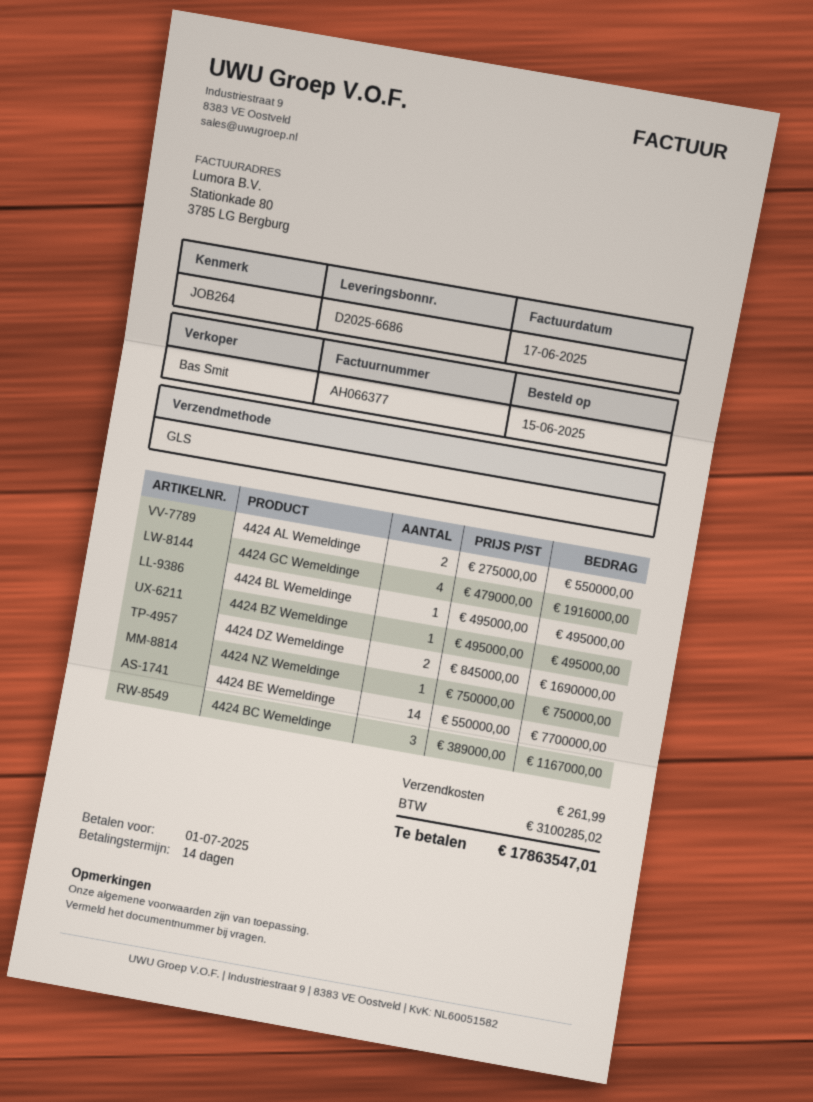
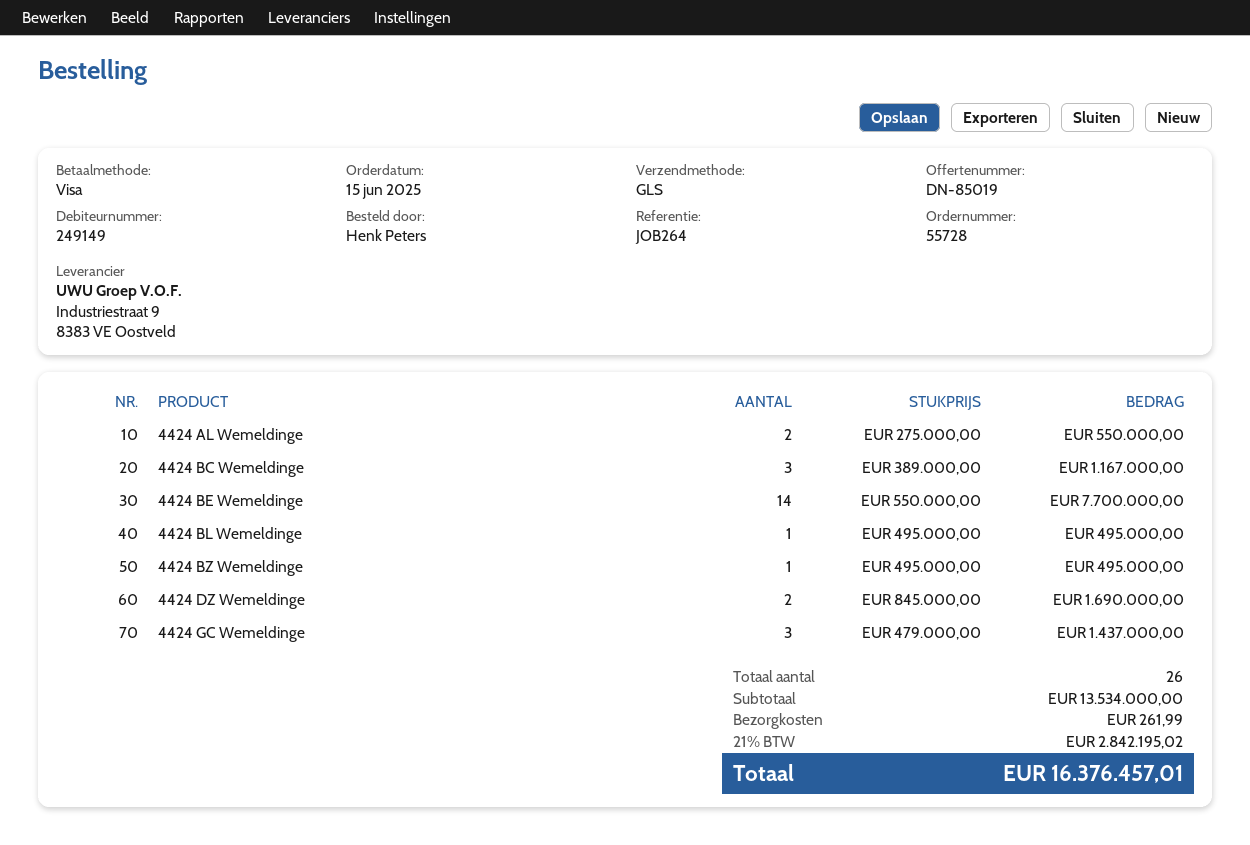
4424 GC Wemeldinge: 4 x 479000.00 = 1916000.00 -> 3 x 479000.00 = 1437000.00
4424 NZ Wemeldinge: 1 x 750000.00 = 750000.00 -> none
tax: 3100285.02 -> 2842195.02
total: 17863547.01 -> 16376457.01

